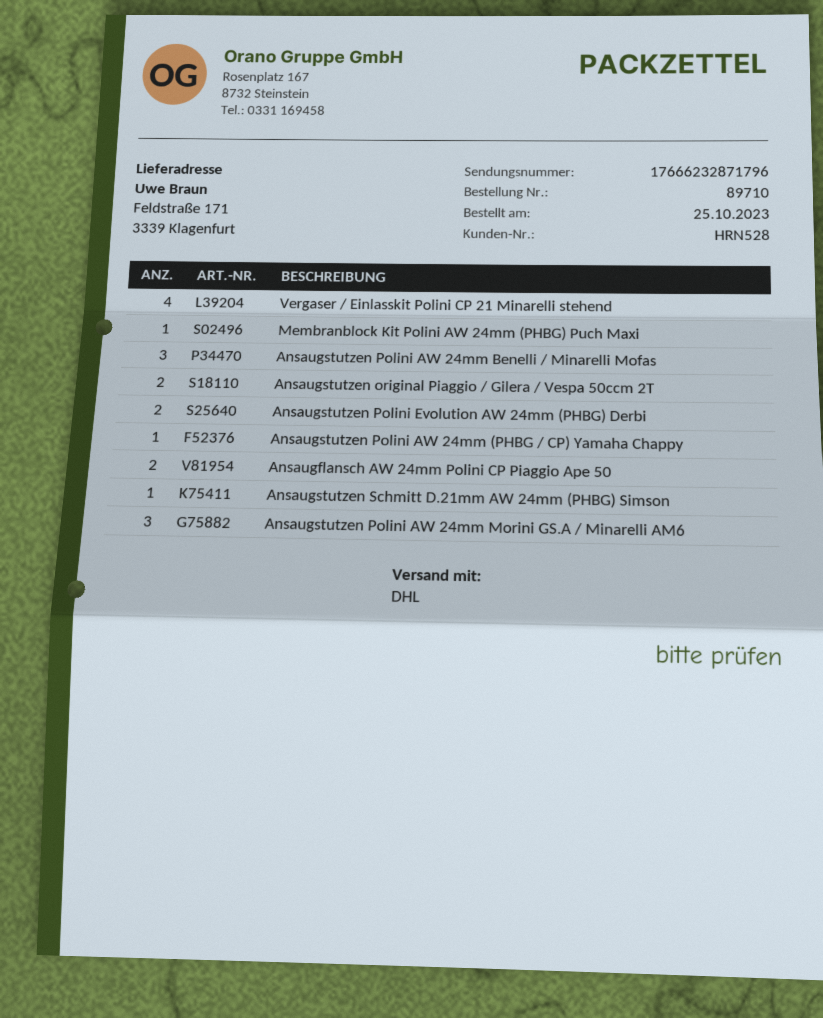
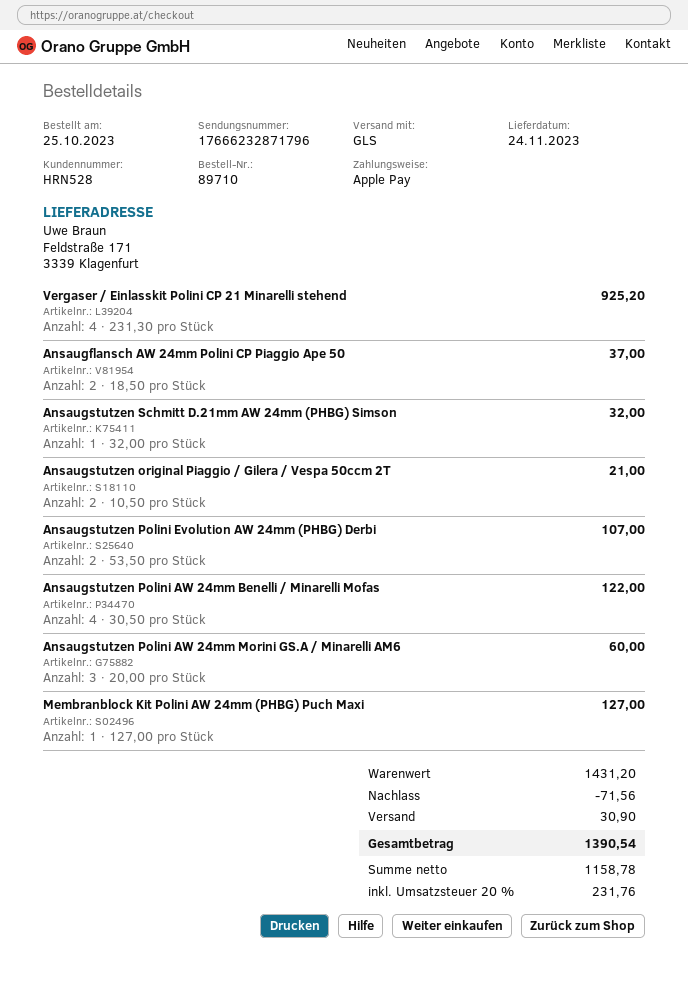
shipping method: DHL -> GLS
Ansaugstutzen Polini AW 24mm Benelli / Minarelli Mofas: 3 -> 4
Ansaugstutzen Polini AW 24mm (PHBG / CP) Yamaha Chappy: 1 -> none

